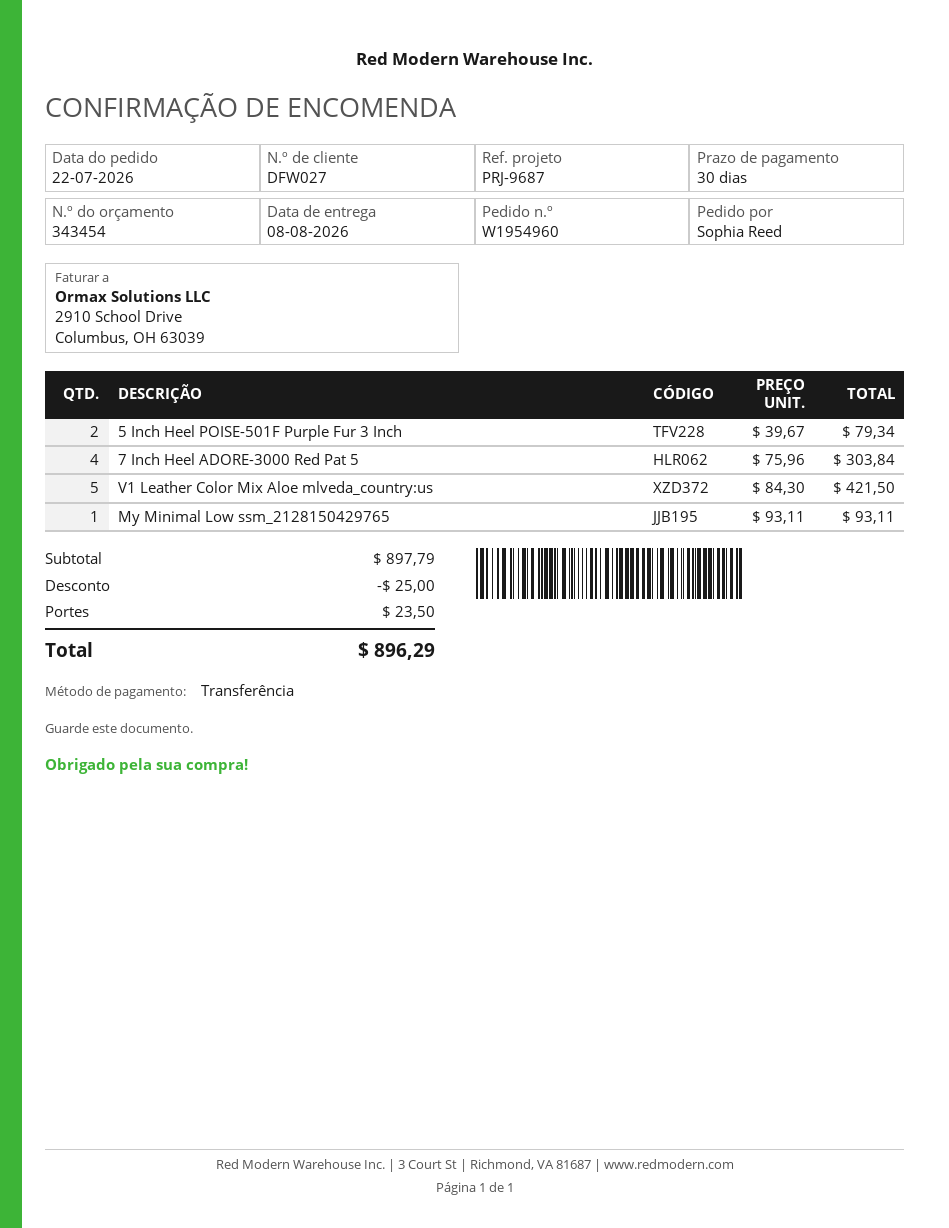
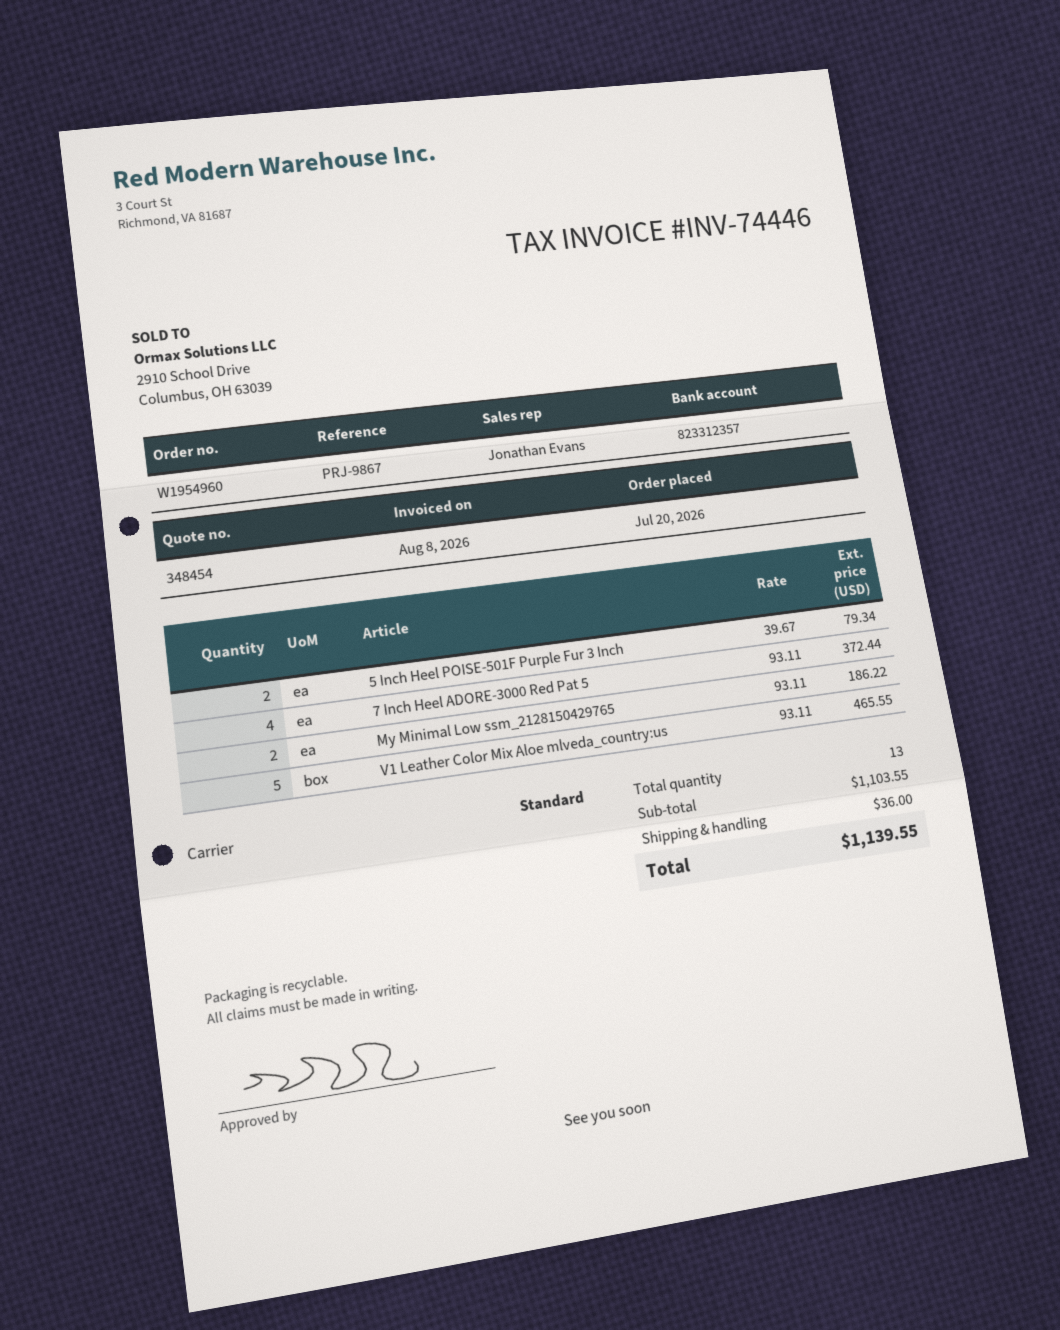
quote number: 343454 -> 348454
order date: 2026-07-22 -> 2026-07-20
reference: PRJ-9687 -> PRJ-9867
7 Inch Heel ADORE-3000 Red Pat 5: 4 x 75.96 = 303.84 -> 4 x 93.11 = 372.44
V1 Leather Color Mix Aloe mlveda_country:us: 5 x 84.30 = 421.50 -> 5 x 93.11 = 465.55
My Minimal Low ssm_2128150429765: 1 x 93.11 = 93.11 -> 2 x 93.11 = 186.22
subtotal: 897.79 -> 1103.55
discount: 25.00 -> none
shipping: 23.50 -> 36.00
total: 896.29 -> 1139.55

